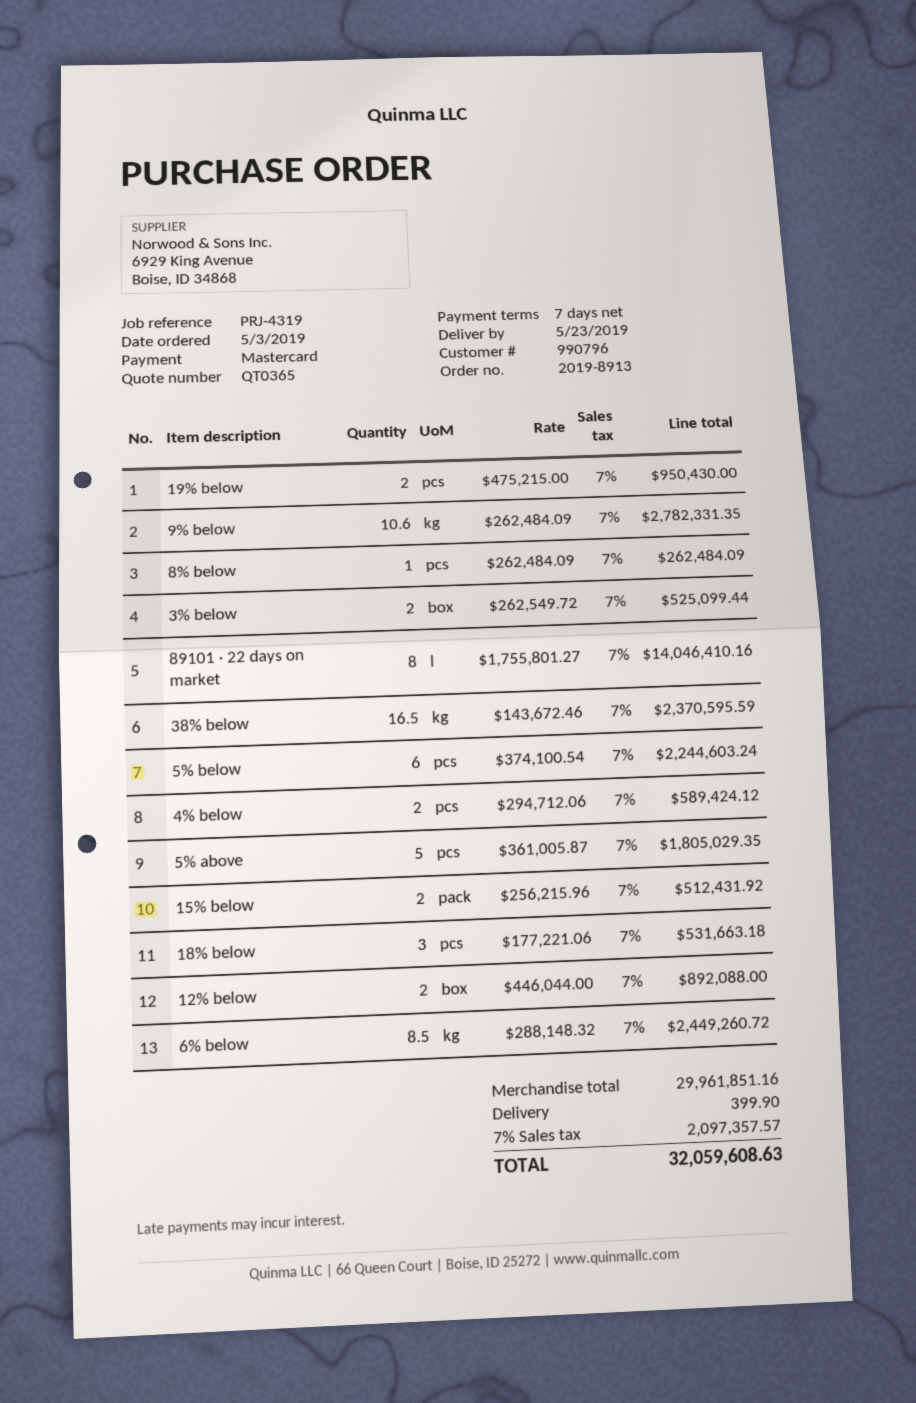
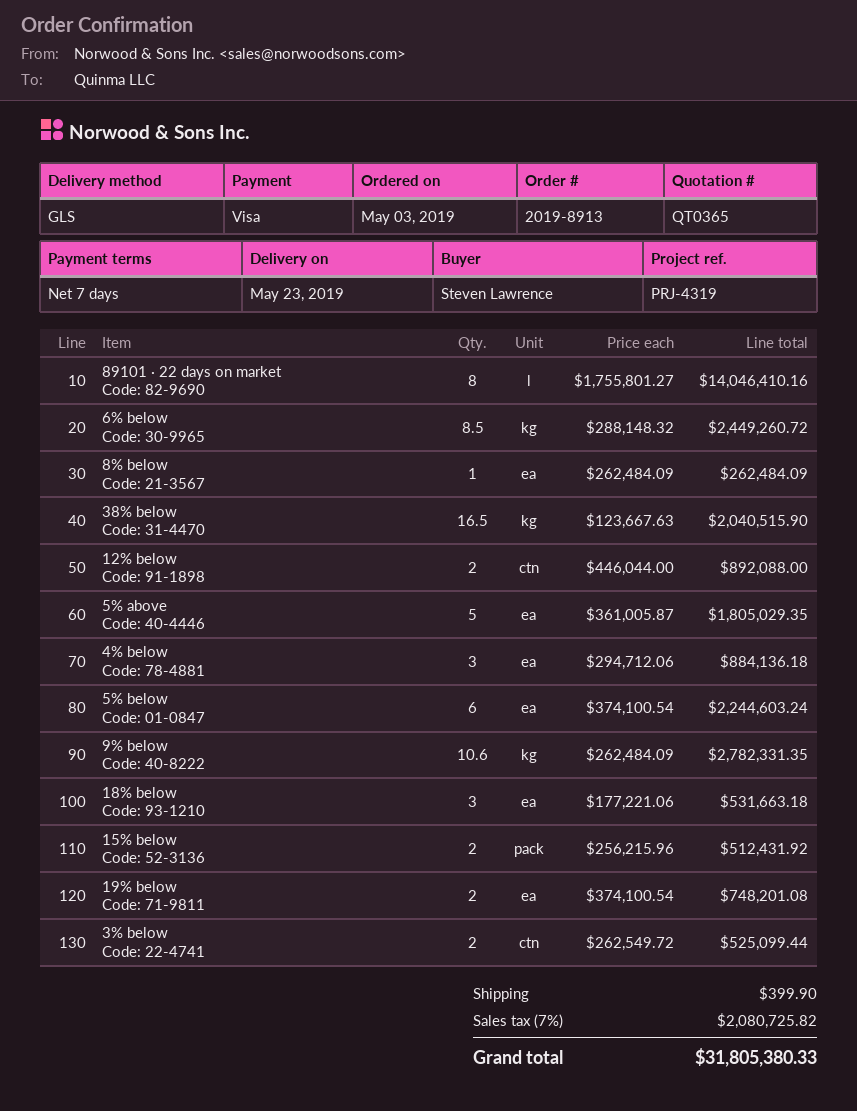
payment method: Mastercard -> Visa
19% below: 2 x 475215.00 = 950430.00 -> 2 x 374100.54 = 748201.08
38% below: 16.5 x 143672.46 = 2370595.59 -> 16.5 x 123667.63 = 2040515.90
4% below: 2 x 294712.06 = 589424.12 -> 3 x 294712.06 = 884136.18
tax: 7% = 2097357.57 -> 7% = 2080725.82
total: 32059608.63 -> 31805380.33

